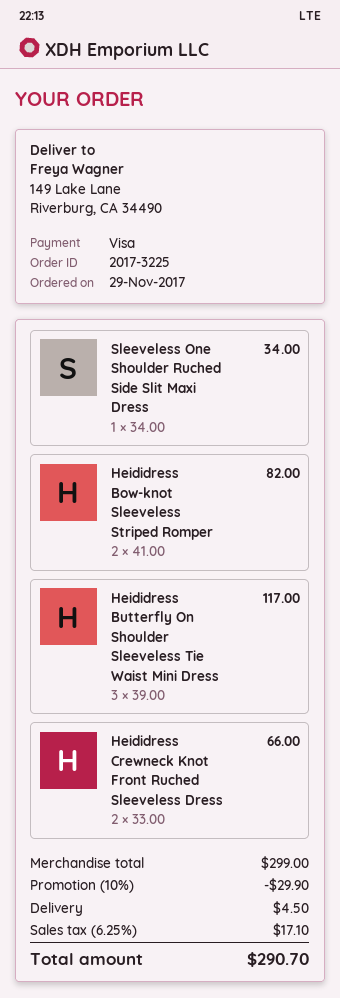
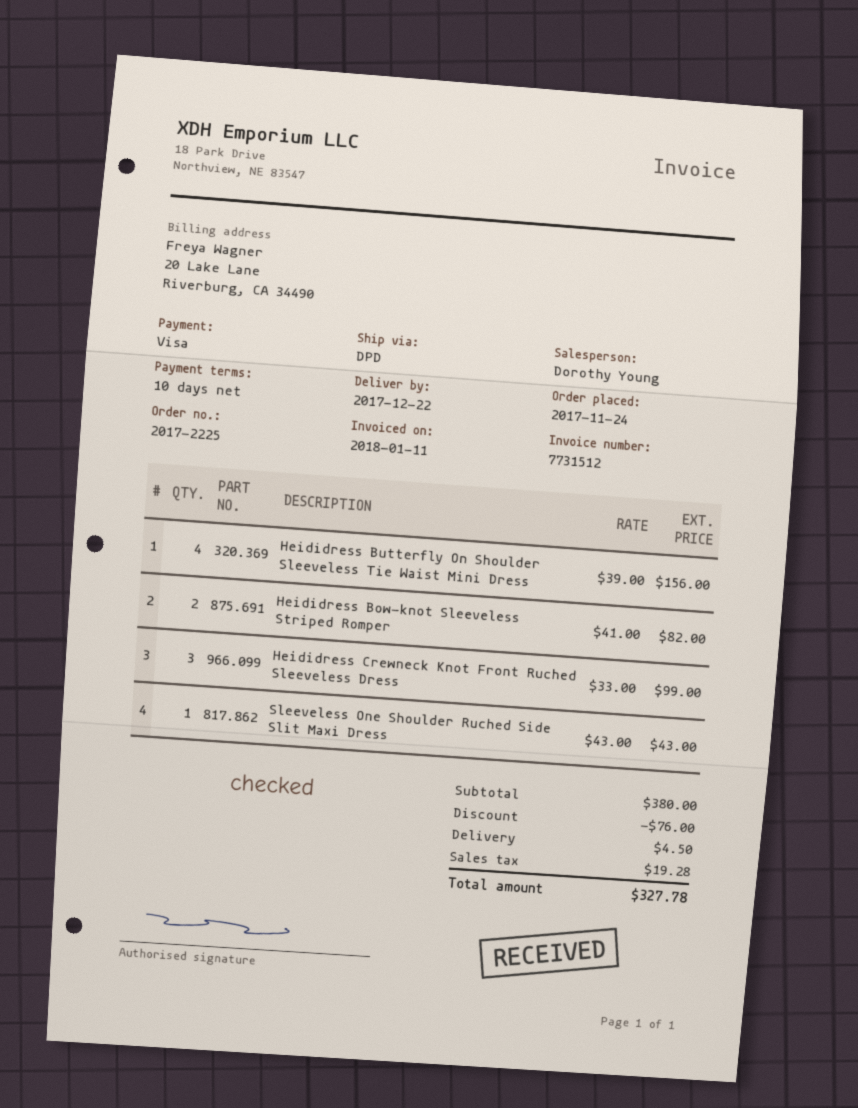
order number: 2017-3225 -> 2017-2225
order date: 2017-11-29 -> 2017-11-24
Sleeveless One Shoulder Ruched Side Slit Maxi Dress: 1 x 34.00 = 34.00 -> 1 x 43.00 = 43.00
Heididress Butterfly On Shoulder Sleeveless Tie Waist Mini Dress: 3 x 39.00 = 117.00 -> 4 x 39.00 = 156.00
Heididress Crewneck Knot Front Ruched Sleeveless Dress: 2 x 33.00 = 66.00 -> 3 x 33.00 = 99.00
subtotal: 299.00 -> 380.00
discount: 29.90 -> 76.00
tax: 17.10 -> 19.28
total: 290.70 -> 327.78

